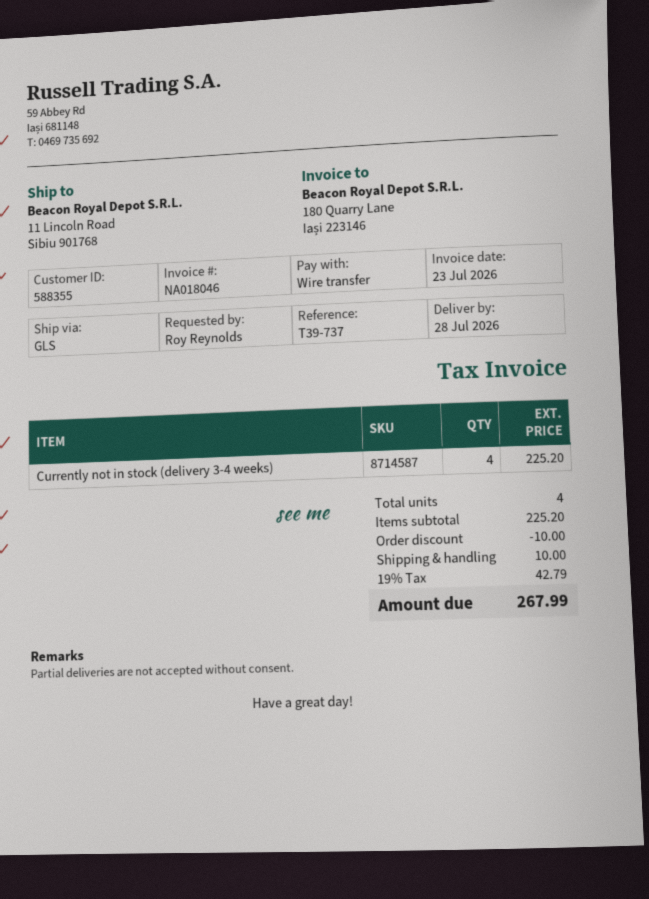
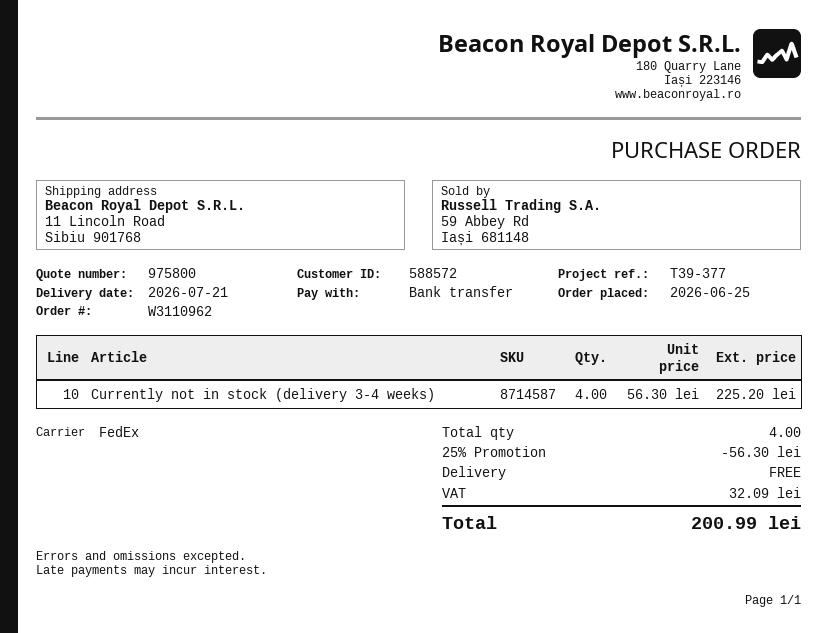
delivery date: 2026-07-28 -> 2026-07-21
customer number: 588355 -> 588572
reference: T39-737 -> T39-377
shipping method: GLS -> FedEx
discount: 10.00 -> 56.30
shipping: 10.00 -> 0.00
tax: 42.79 -> 32.09
total: 267.99 -> 200.99

